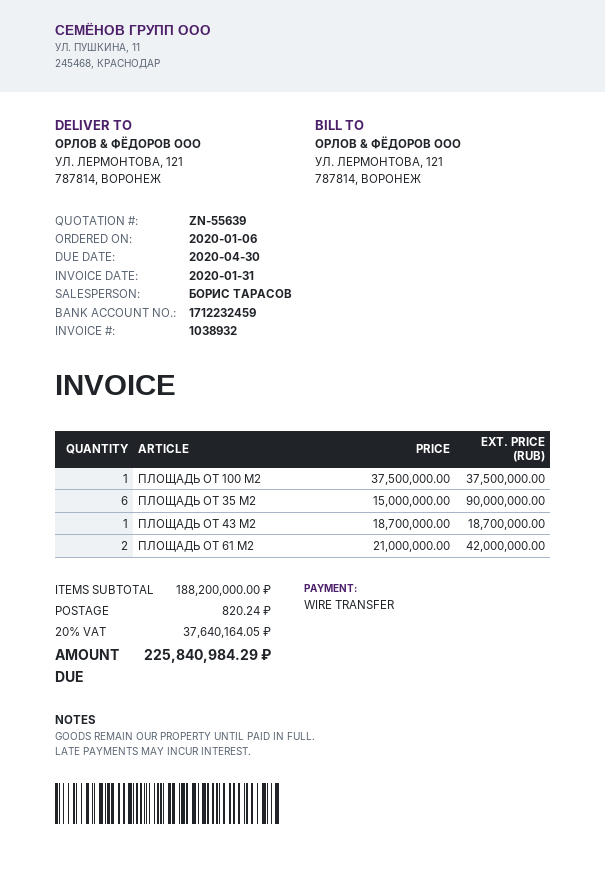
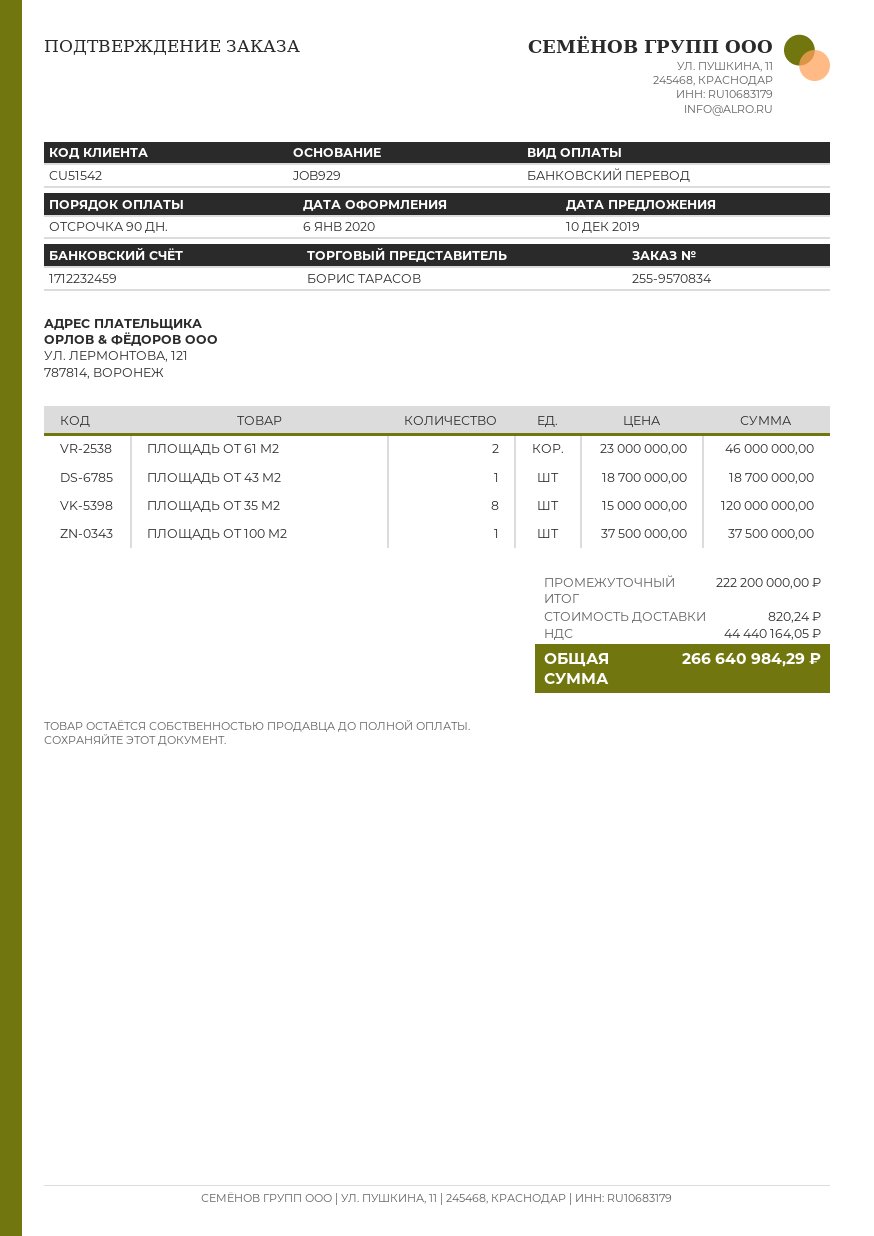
ПЛОЩАДЬ ОТ 35 М2: 6 x 15000000.00 = 90000000.00 -> 8 x 15000000.00 = 120000000.00
ПЛОЩАДЬ ОТ 61 М2: 2 x 21000000.00 = 42000000.00 -> 2 x 23000000.00 = 46000000.00
subtotal: 188200000.00 -> 222200000.00
tax: 37640164.05 -> 44440164.05
total: 225840984.29 -> 266640984.29

